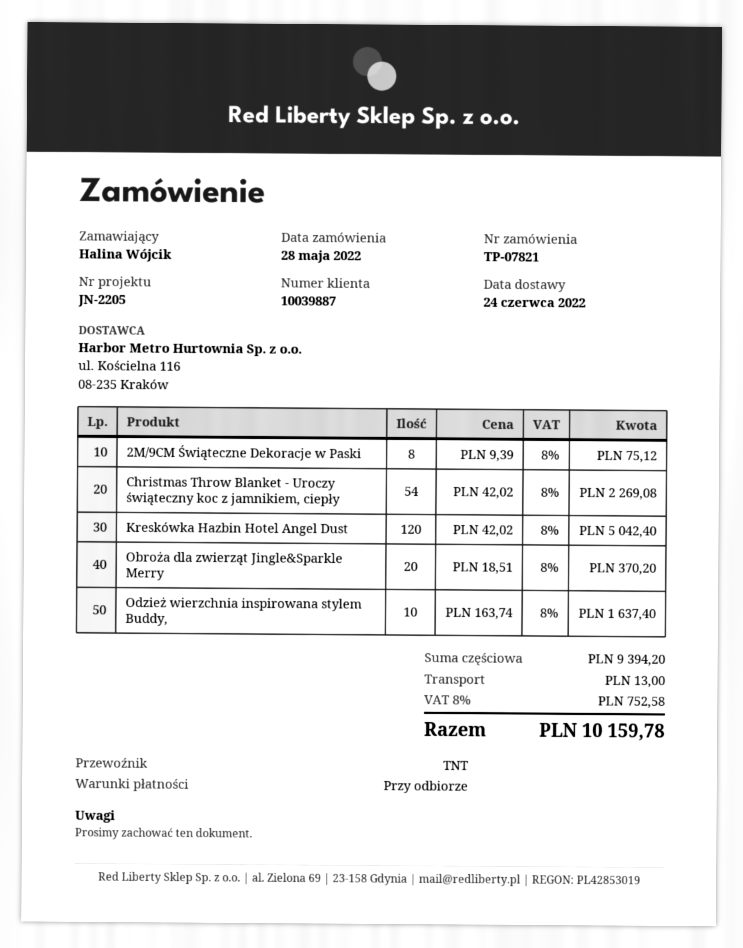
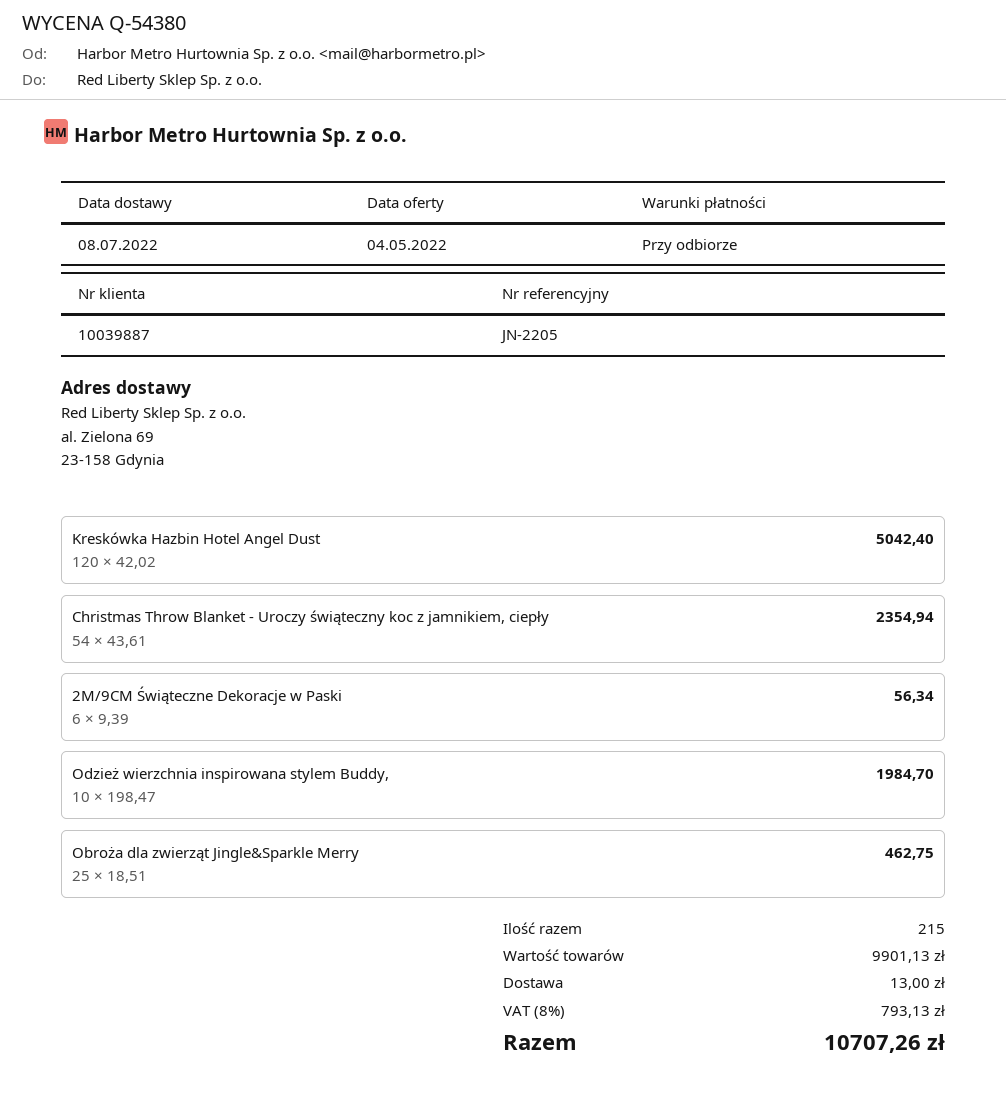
delivery date: 2022-06-24 -> 2022-07-08
2M/9CM Świąteczne Dekoracje w Paski: 8 x 9.39 = 75.12 -> 6 x 9.39 = 56.34
Christmas Throw Blanket - Uroczy świąteczny koc z jamnikiem, ciepły: 54 x 42.02 = 2269.08 -> 54 x 43.61 = 2354.94
Obroża dla zwierząt Jingle&Sparkle Merry: 20 x 18.51 = 370.20 -> 25 x 18.51 = 462.75
Odzież wierzchnia inspirowana stylem Buddy,: 10 x 163.74 = 1637.40 -> 10 x 198.47 = 1984.70
subtotal: 9394.20 -> 9901.13
tax: 8% = 752.58 -> 8% = 793.13
total: 10159.78 -> 10707.26

